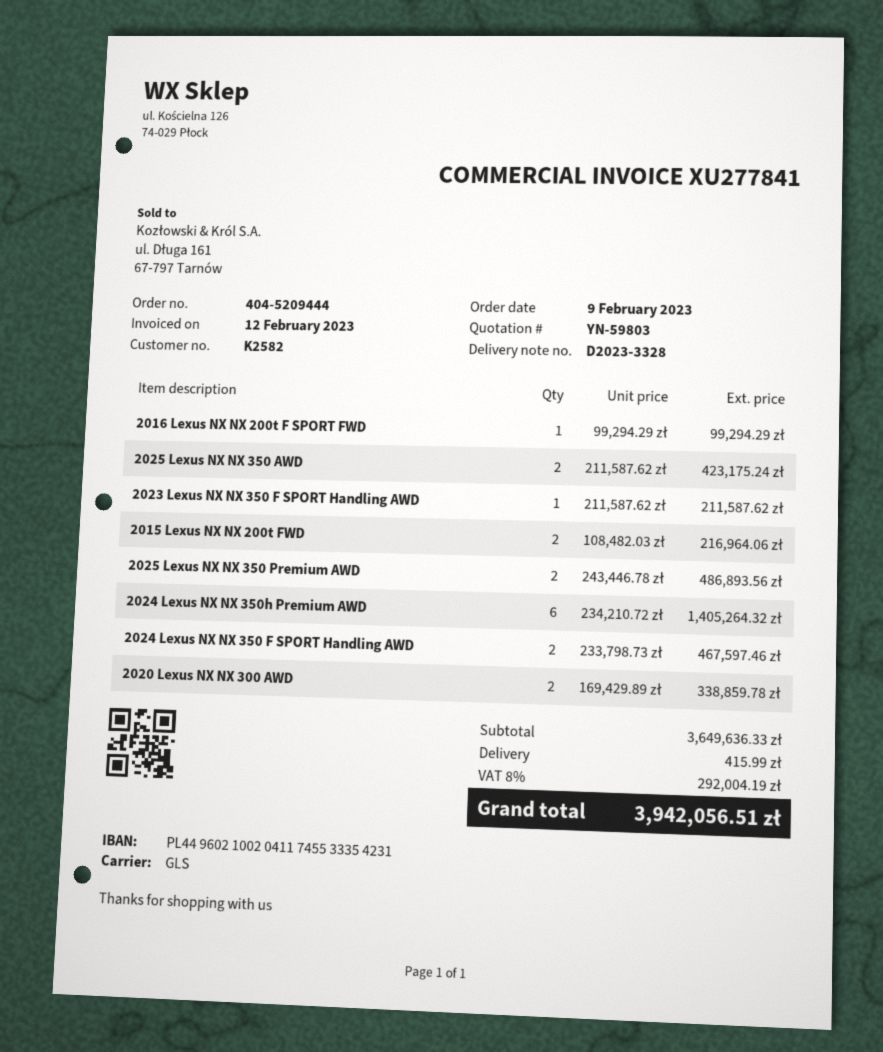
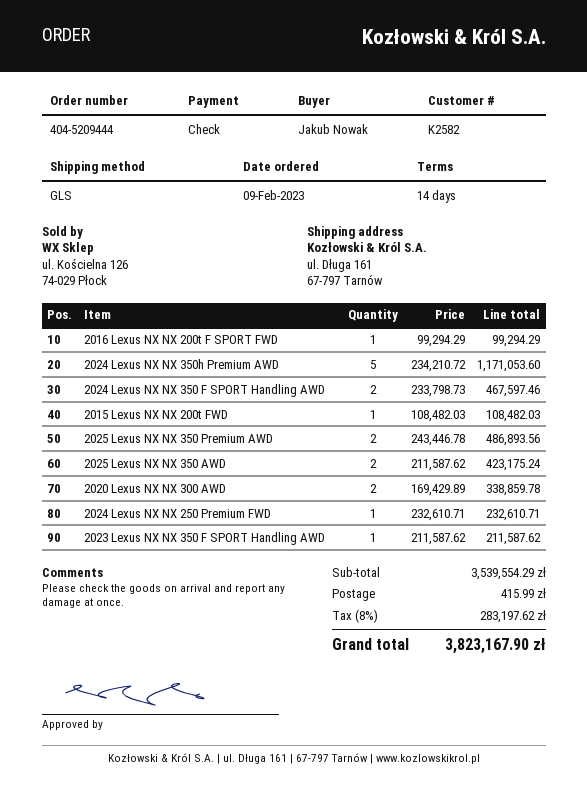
2015 Lexus NX NX 200t FWD: 2 x 108482.03 = 216964.06 -> 1 x 108482.03 = 108482.03
2024 Lexus NX NX 350h Premium AWD: 6 x 234210.72 = 1405264.32 -> 5 x 234210.72 = 1171053.60
2024 Lexus NX NX 250 Premium FWD: none -> 1 x 232610.71 = 232610.71
subtotal: 3649636.33 -> 3539554.29
tax: 8% = 292004.19 -> 8% = 283197.62
total: 3942056.51 -> 3823167.90

